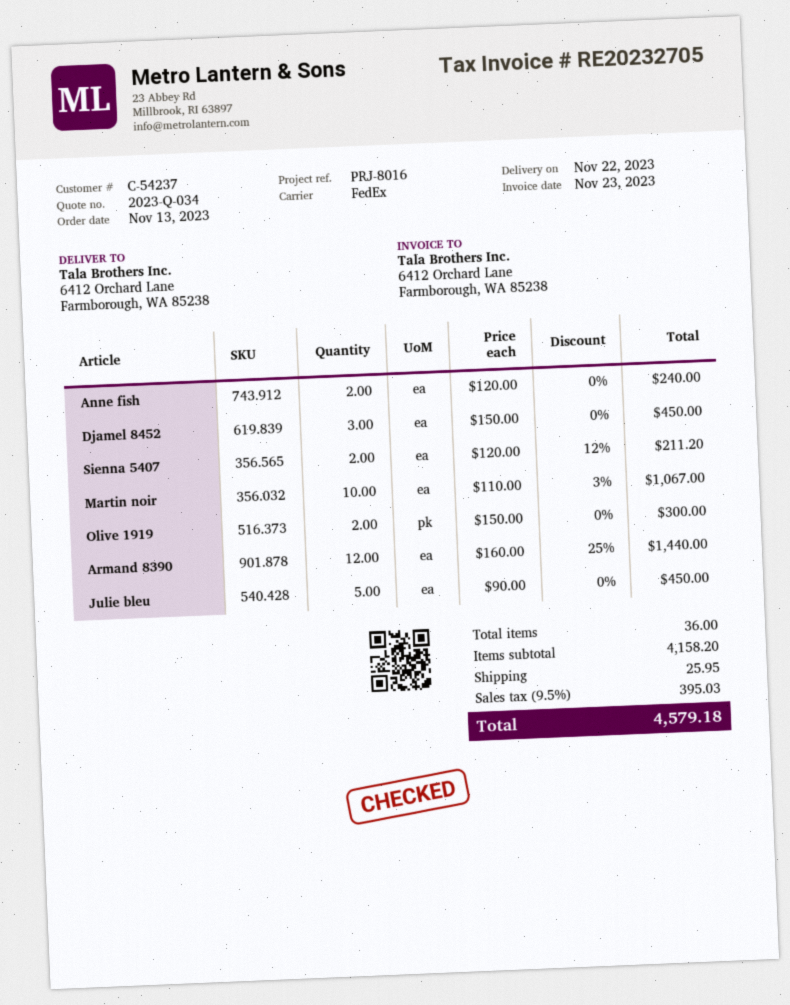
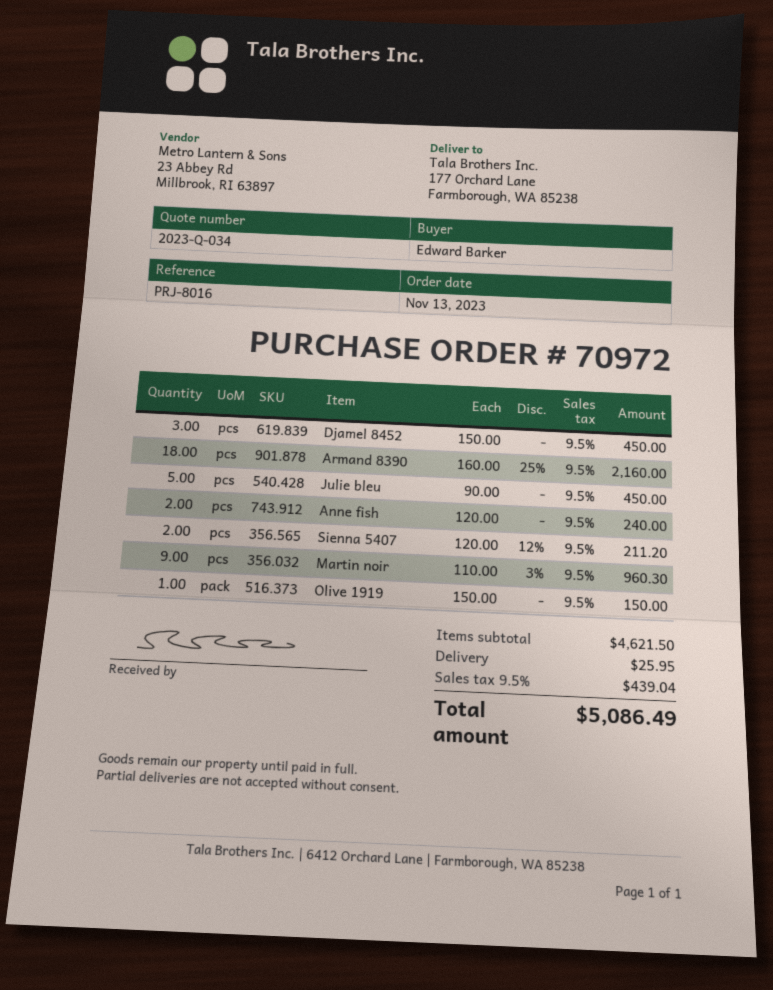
ship to: 6412 Orchard Lane, Farmborough, WA 85238 -> 177 Orchard Lane, Farmborough, WA 85238
Martin noir: 10 x 110.00 - 3% = 1067.00 -> 9 x 110.00 - 3% = 960.30
Olive 1919: 2 x 150.00 = 300.00 -> 1 x 150.00 = 150.00
Armand 8390: 12 x 160.00 - 25% = 1440.00 -> 18 x 160.00 - 25% = 2160.00
subtotal: 4158.20 -> 4621.50
tax: 9.5% = 395.03 -> 9.5% = 439.04
total: 4579.18 -> 5086.49

